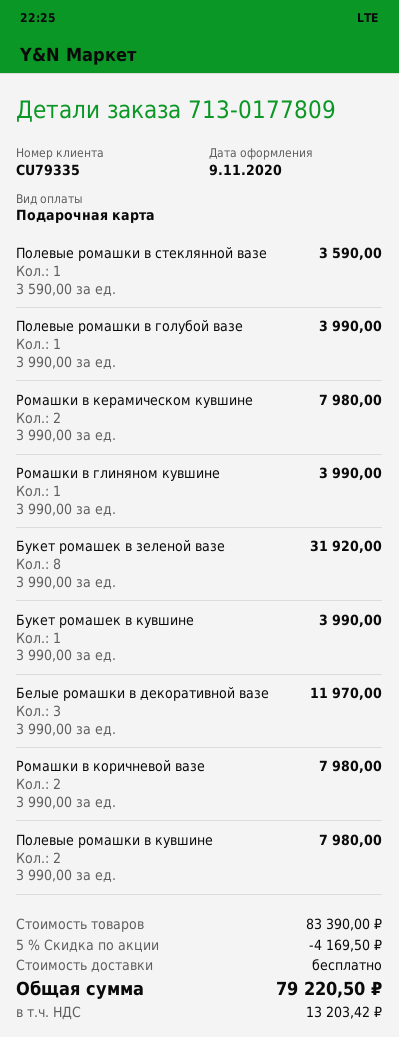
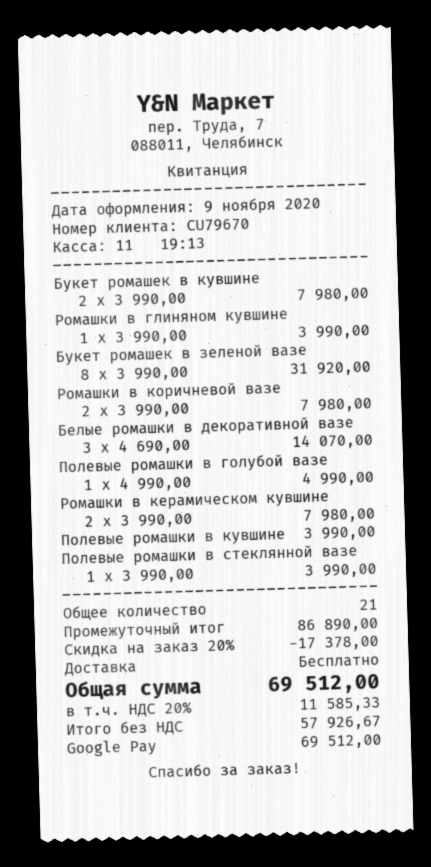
customer number: CU79335 -> CU79670
payment method: gift card -> Google Pay
Полевые ромашки в стеклянной вазе: 1 x 3590.00 = 3590.00 -> 1 x 3990.00 = 3990.00
Полевые ромашки в голубой вазе: 1 x 3990.00 = 3990.00 -> 1 x 4990.00 = 4990.00
Букет ромашек в кувшине: 1 x 3990.00 = 3990.00 -> 2 x 3990.00 = 7980.00
Белые ромашки в декоративной вазе: 3 x 3990.00 = 11970.00 -> 3 x 4690.00 = 14070.00
Полевые ромашки в кувшине: 2 x 3990.00 = 7980.00 -> 1 x 3990.00 = 3990.00
subtotal: 83390.00 -> 86890.00
discount: 5% = 4169.50 -> 20% = 17378.00
tax: 13203.42 -> 11585.33
total: 79220.50 -> 69512.00

